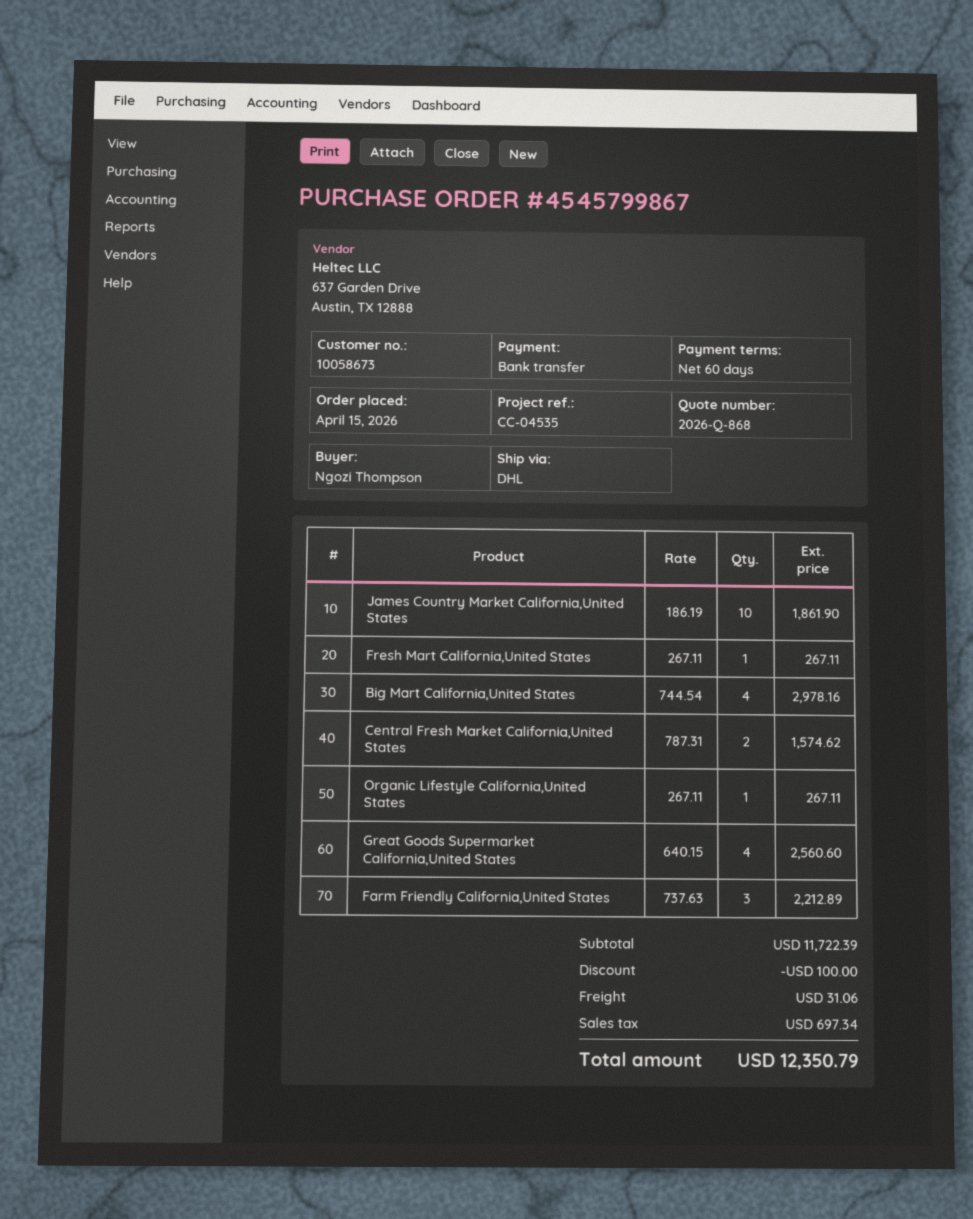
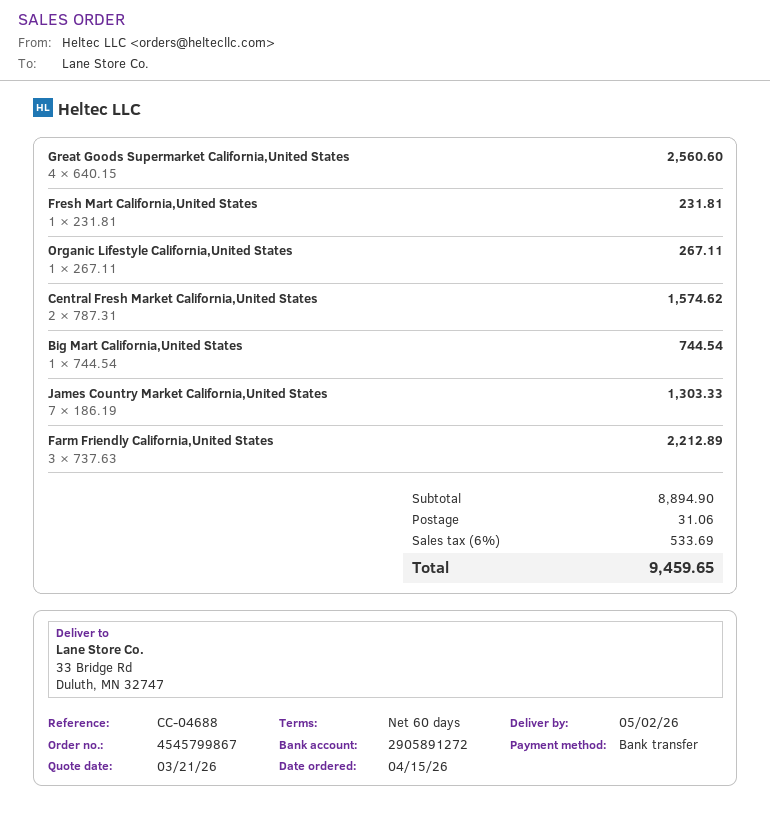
reference: CC-04535 -> CC-04688
James Country Market California,United States: 10 x 186.19 = 1861.90 -> 7 x 186.19 = 1303.33
Fresh Mart California,United States: 1 x 267.11 = 267.11 -> 1 x 231.81 = 231.81
Big Mart California,United States: 4 x 744.54 = 2978.16 -> 1 x 744.54 = 744.54
subtotal: 11722.39 -> 8894.90
discount: 100.00 -> none
tax: 697.34 -> 533.69
total: 12350.79 -> 9459.65

